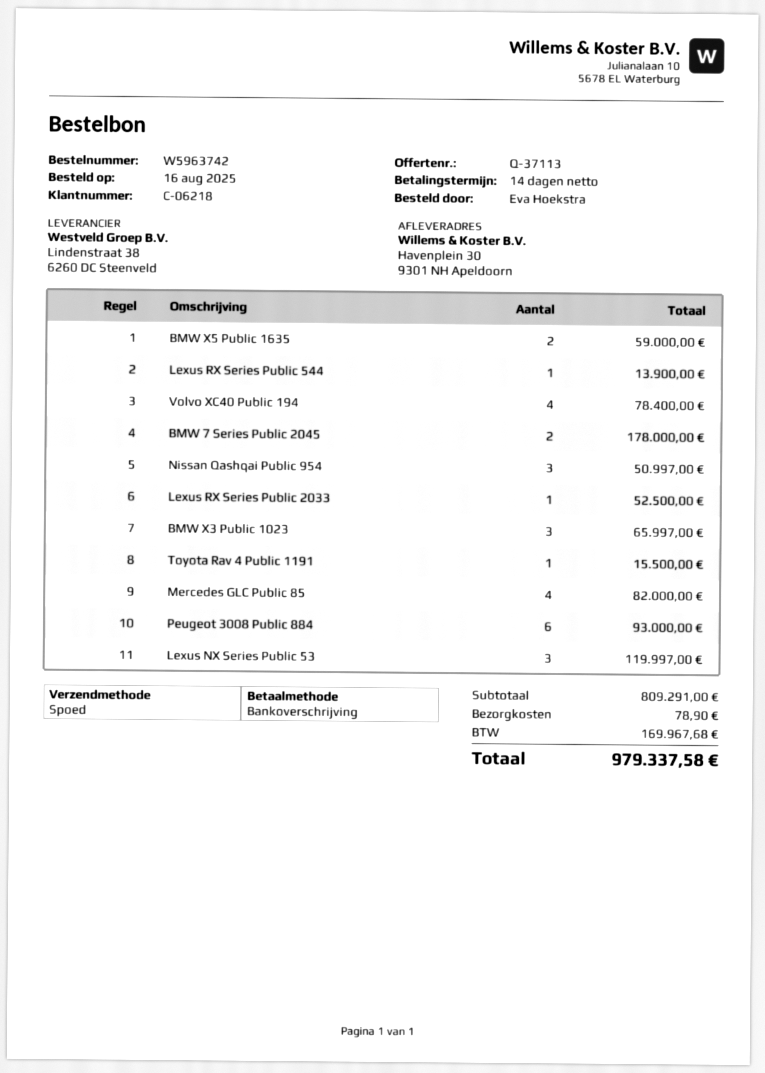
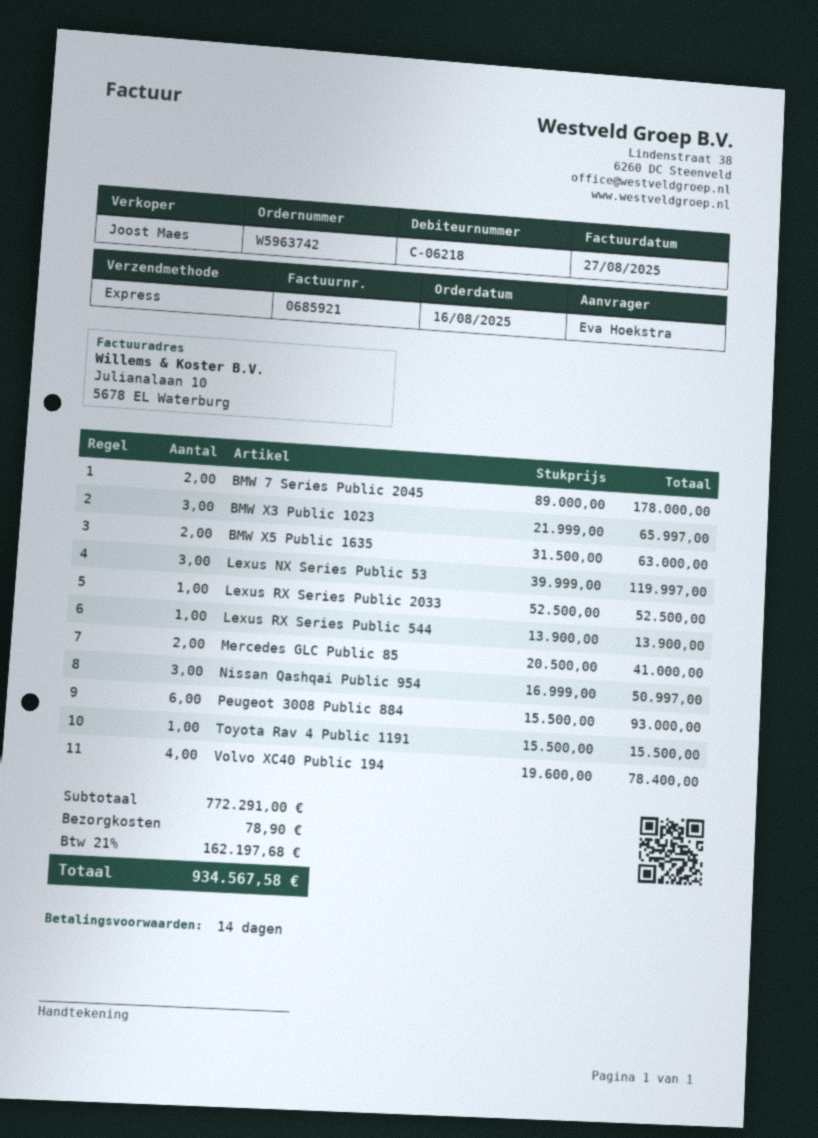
BMW X5 Public 1635: 2 for 59000.00 -> 2 for 63000.00
Mercedes GLC Public 85: 4 for 82000.00 -> 2 for 41000.00
subtotal: 809291.00 -> 772291.00
tax: 169967.68 -> 162197.68
total: 979337.58 -> 934567.58

